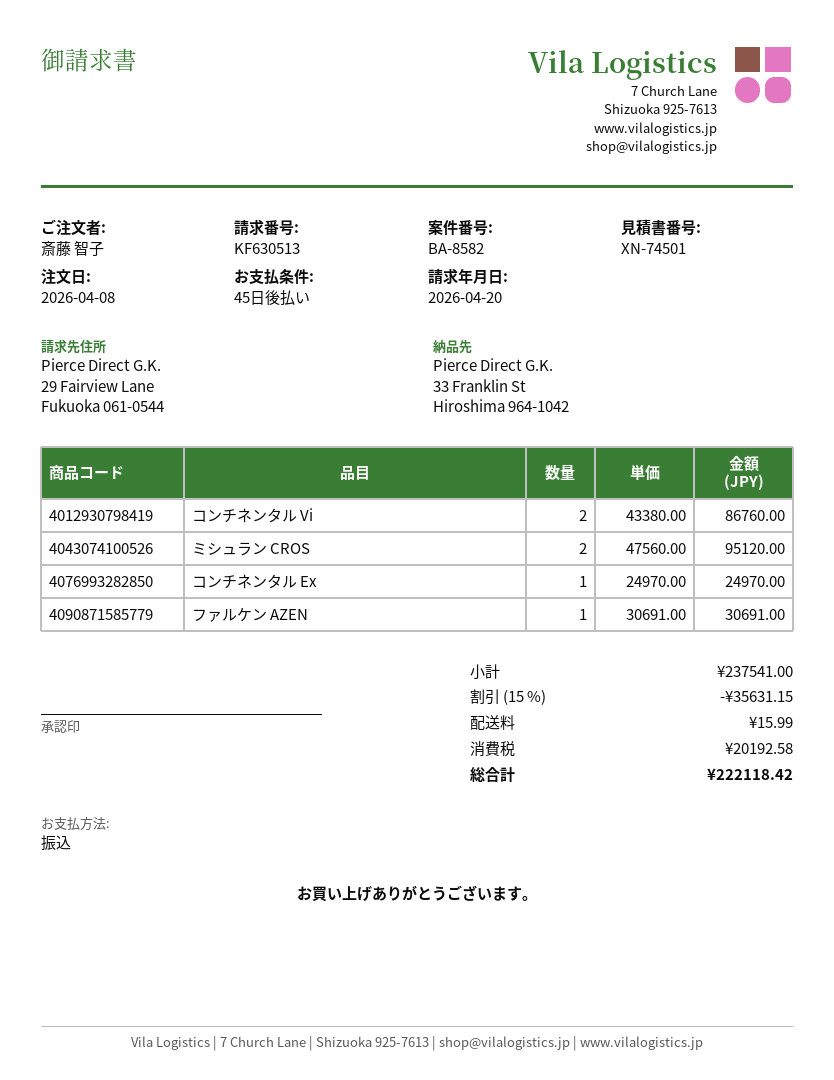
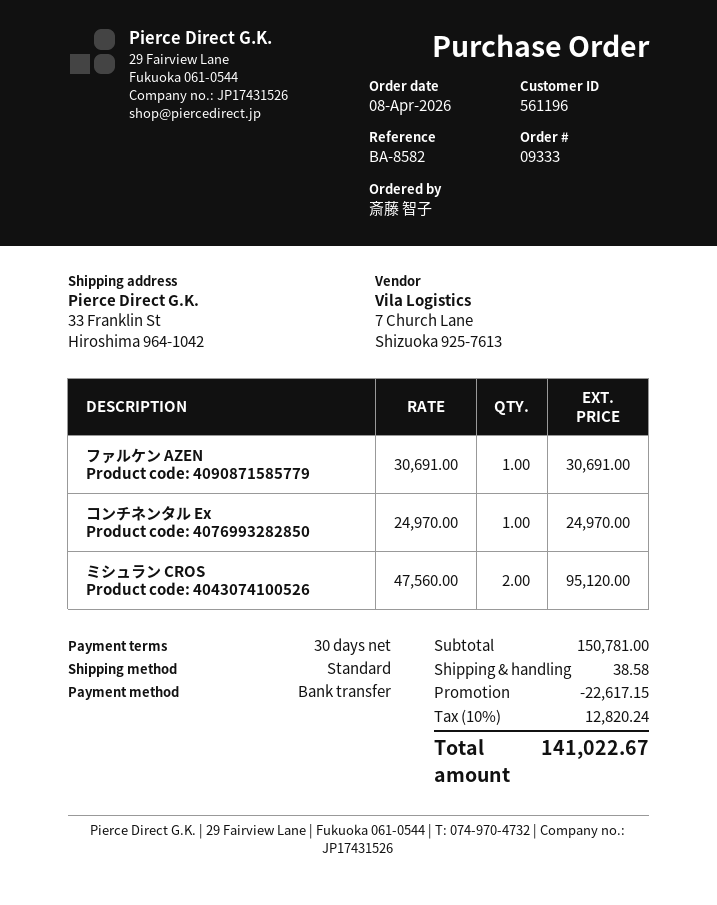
payment terms: 45 days -> 30 days
コンチネンタル Vi: 2 x 43380.00 = 86760.00 -> none
subtotal: 237541.00 -> 150781.00
discount: 35631.15 -> 22617.15
shipping: 15.99 -> 38.58
tax: 20192.58 -> 12820.24
total: 222118.42 -> 141022.67

